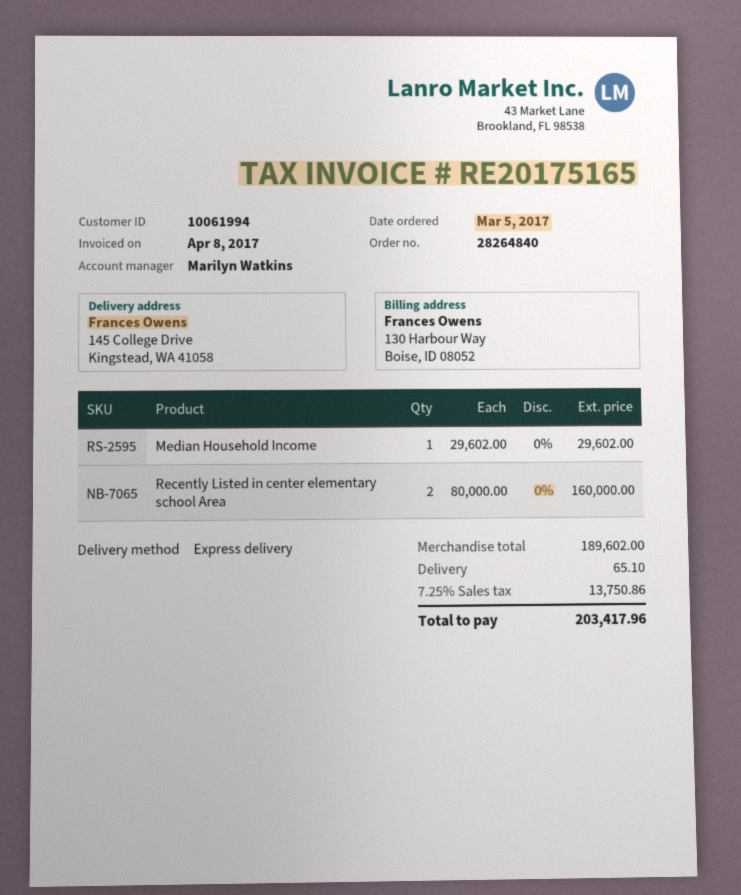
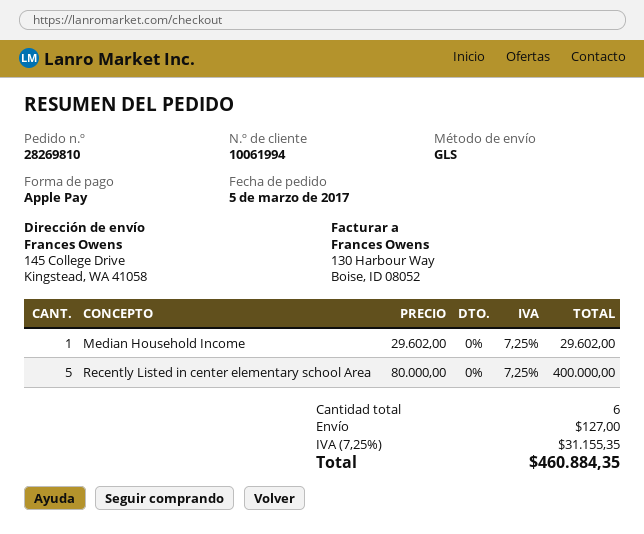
order number: 28264840 -> 28269810
shipping method: express -> GLS
Recently Listed in center elementary school Area: 2 x 80000.00 = 160000.00 -> 5 x 80000.00 = 400000.00
shipping: 65.10 -> 127.00
tax: 7.25% = 13750.86 -> 7.25% = 31155.35
total: 203417.96 -> 460884.35

